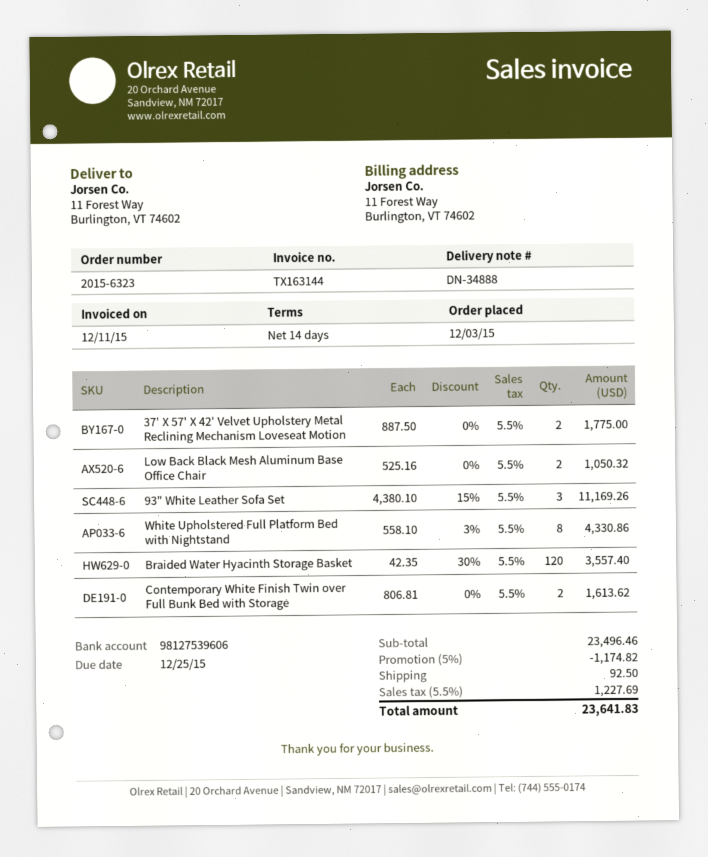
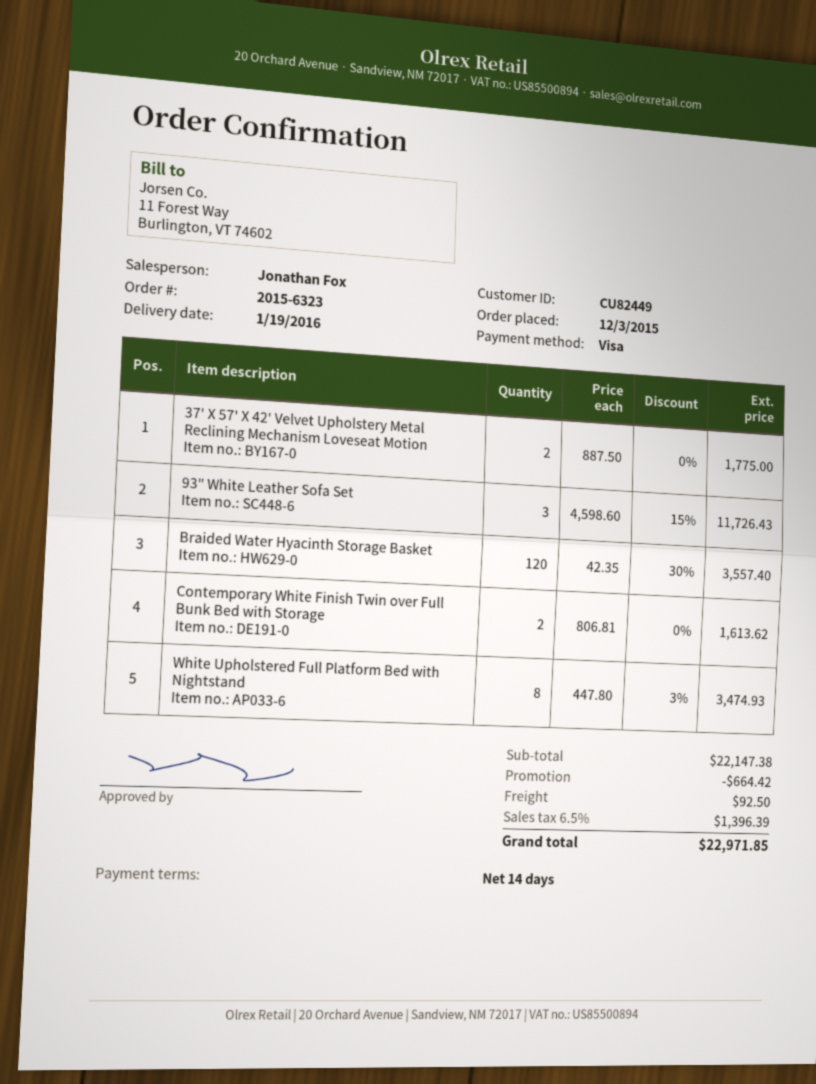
Low Back Black Mesh Aluminum Base Office Chair: 2 x 525.16 = 1050.32 -> none
93" White Leather Sofa Set: 3 x 4380.10 - 15% = 11169.26 -> 3 x 4598.60 - 15% = 11726.43
White Upholstered Full Platform Bed with Nightstand: 8 x 558.10 - 3% = 4330.86 -> 8 x 447.80 - 3% = 3474.93
subtotal: 23496.46 -> 22147.38
discount: 1174.82 -> 664.42
tax: 5.5% = 1227.69 -> 6.5% = 1396.39
total: 23641.83 -> 22971.85

